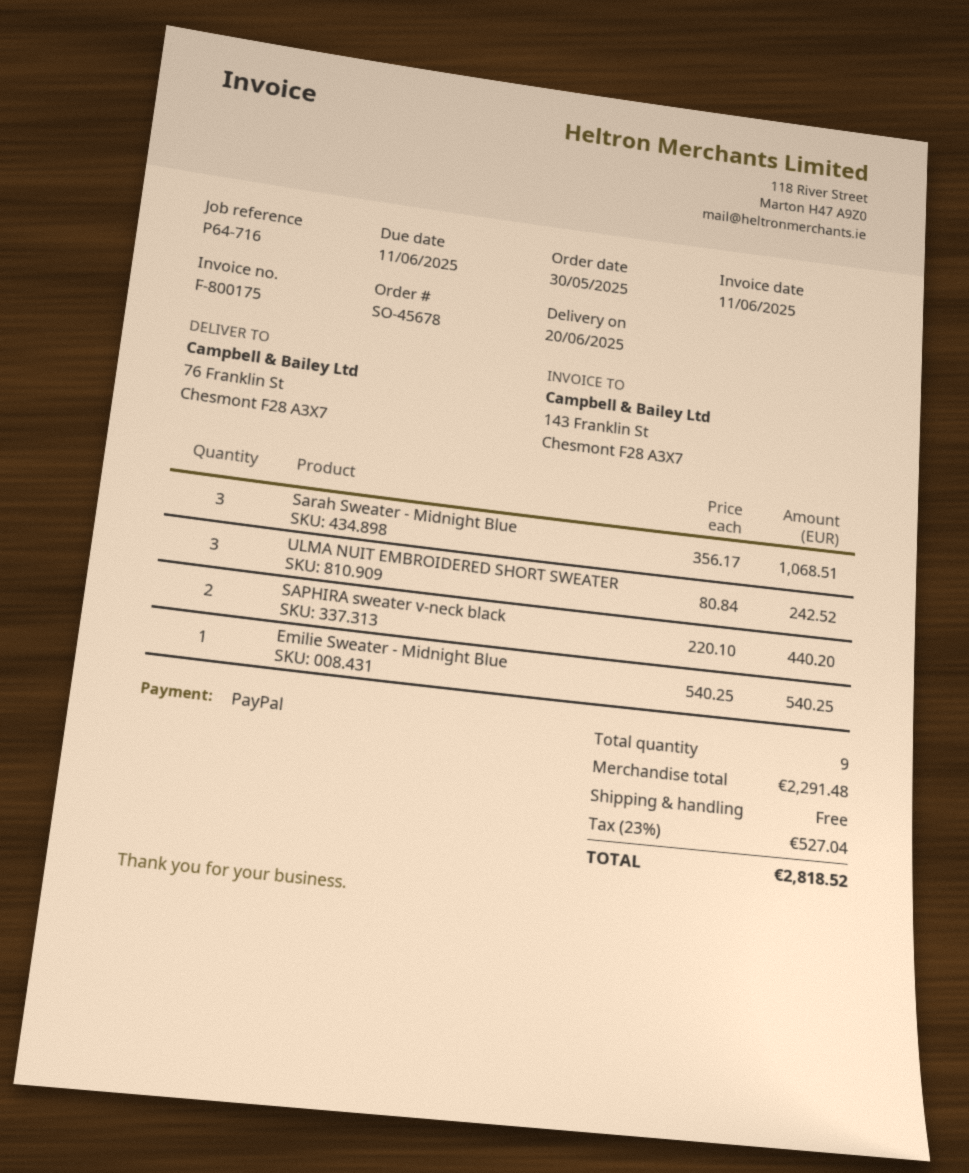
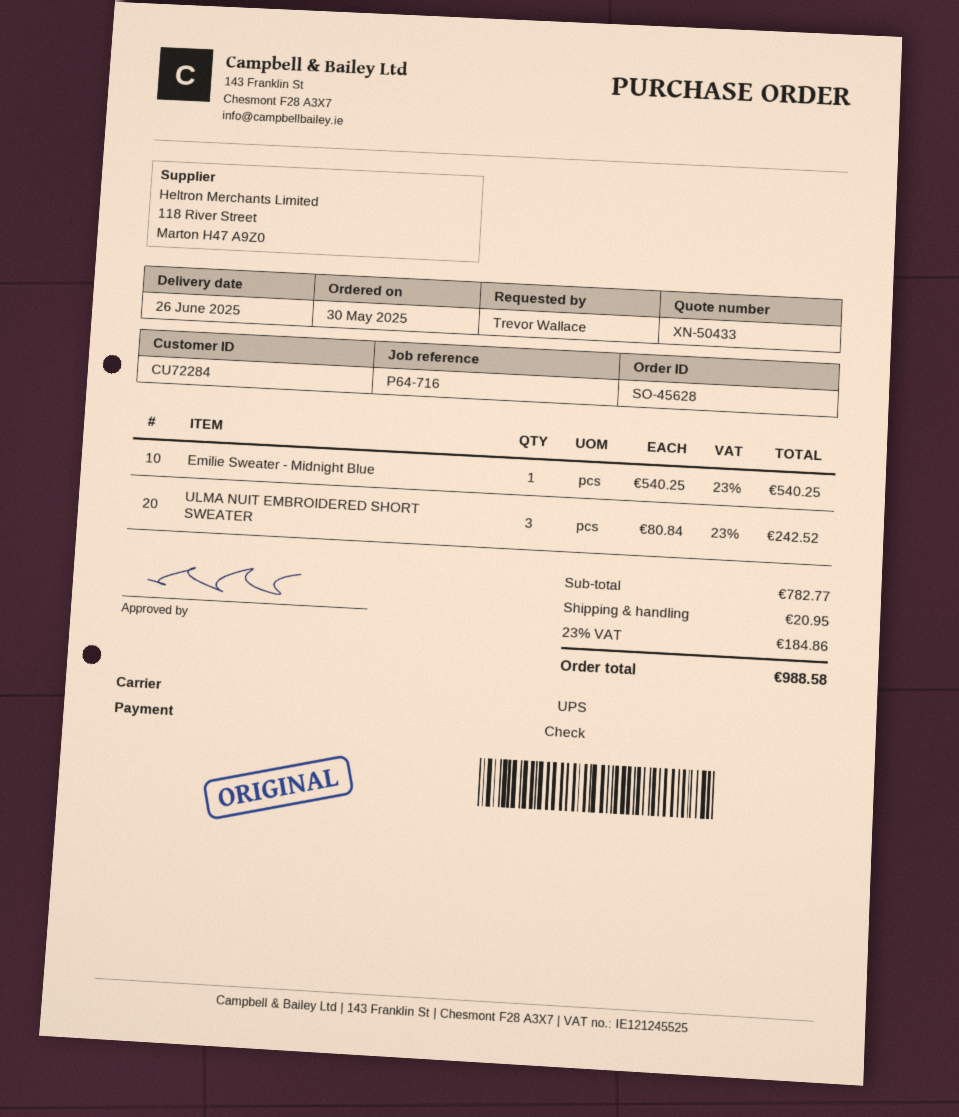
order number: SO-45678 -> SO-45628
delivery date: 2025-06-20 -> 2025-06-26
payment method: PayPal -> cheque
Sarah Sweater - Midnight Blue: 3 x 356.17 = 1068.51 -> none
SAPHIRA sweater v-neck black: 2 x 220.10 = 440.20 -> none
subtotal: 2291.48 -> 782.77
shipping: 0.00 -> 20.95
tax: 23% = 527.04 -> 23% = 184.86
total: 2818.52 -> 988.58

